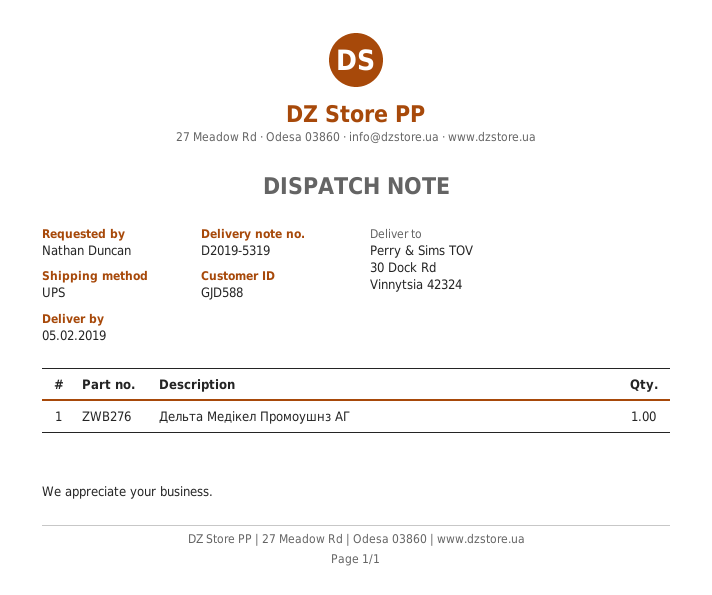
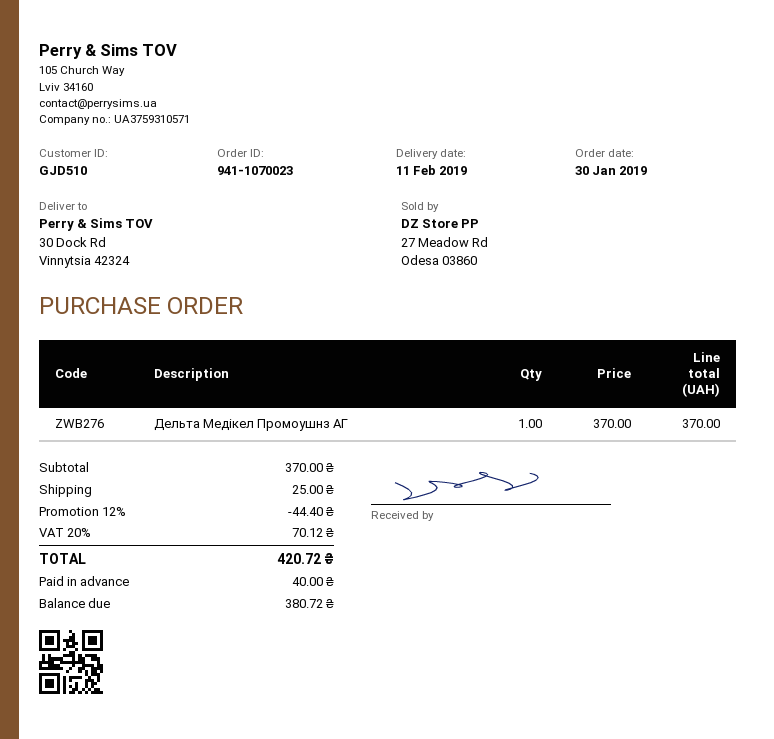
delivery date: 2019-02-05 -> 2019-02-11
customer number: GJD588 -> GJD510

